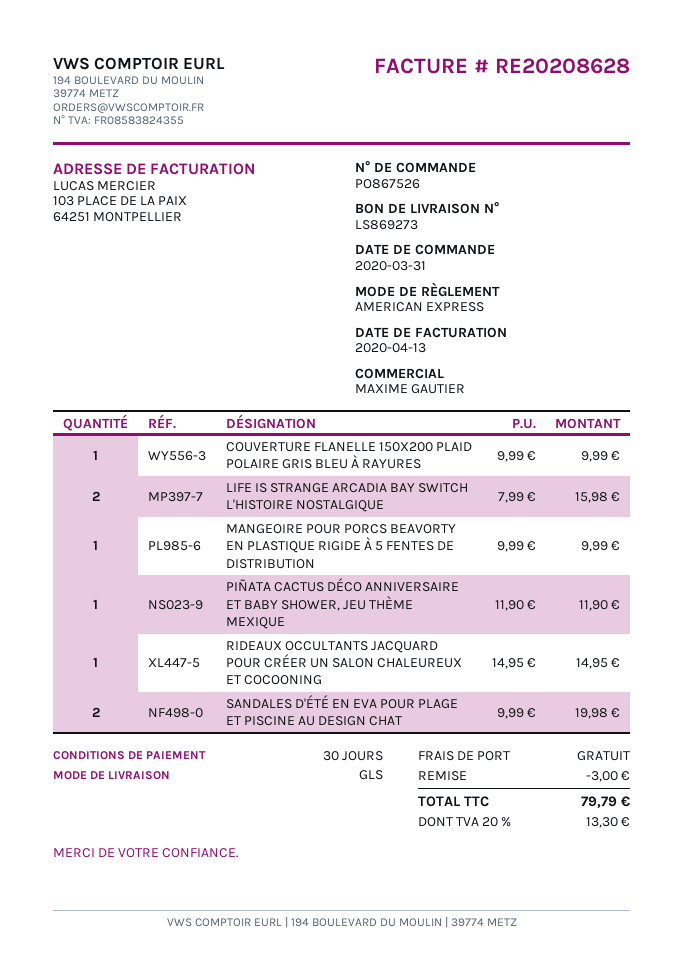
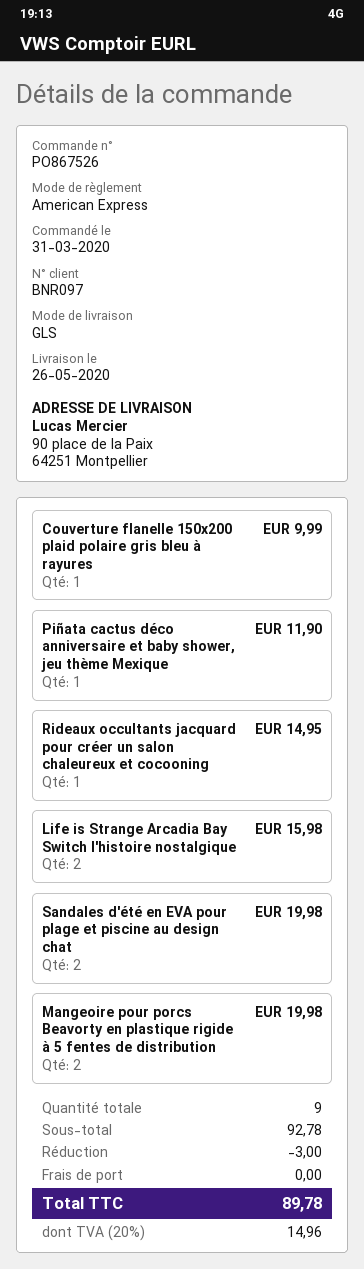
MANGEOIRE POUR PORCS BEAVORTY EN PLASTIQUE RIGIDE À 5 FENTES DE DISTRIBUTION: 1 for 9.99 -> 2 for 19.98
tax: 20% = 13.30 -> 20% = 14.96
total: 79.79 -> 89.78

